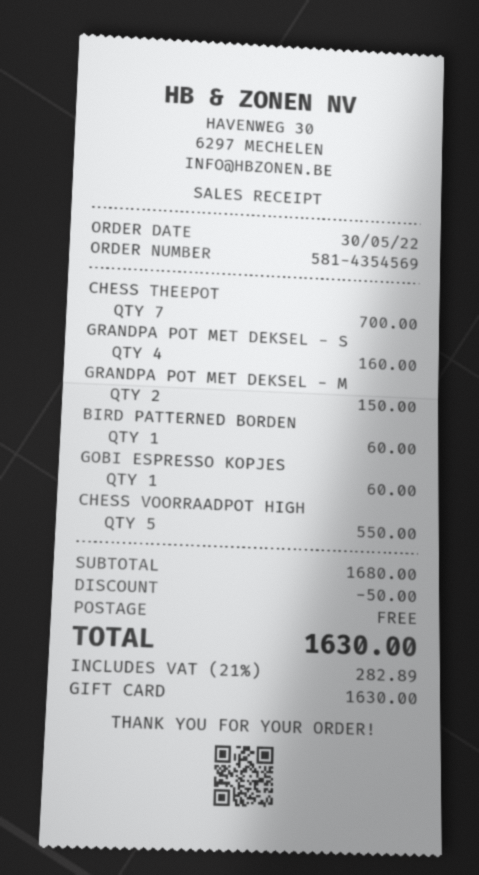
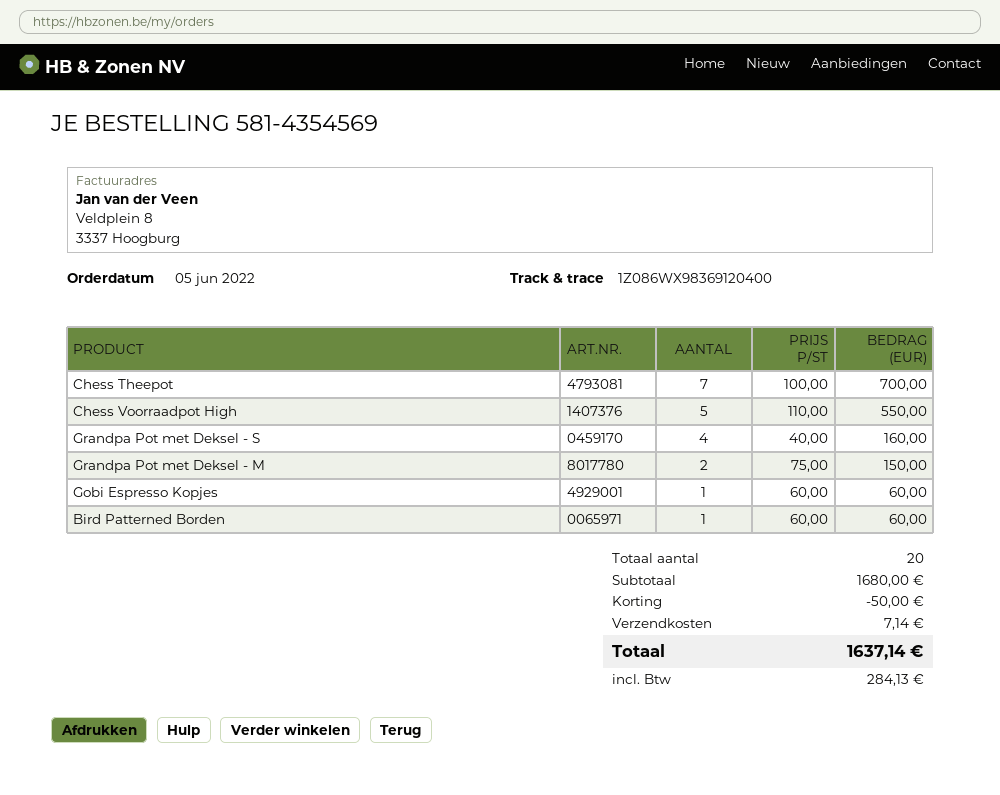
order date: 2022-05-30 -> 2022-06-05
shipping: 0.00 -> 7.14
tax: 282.89 -> 284.13
total: 1630.00 -> 1637.14

